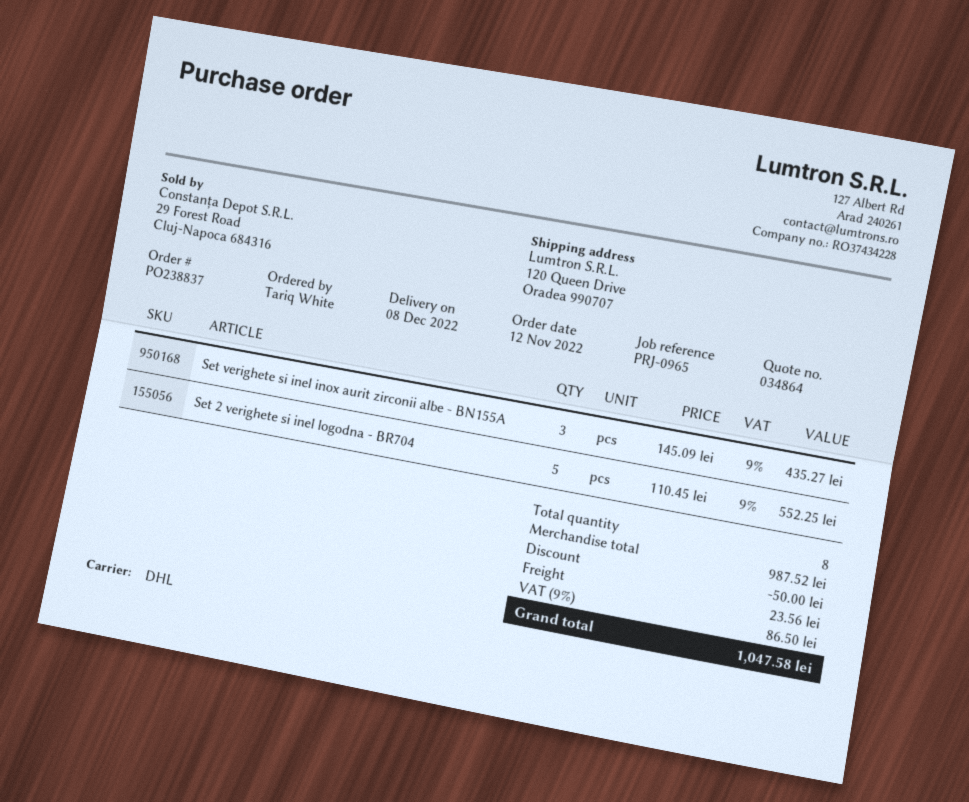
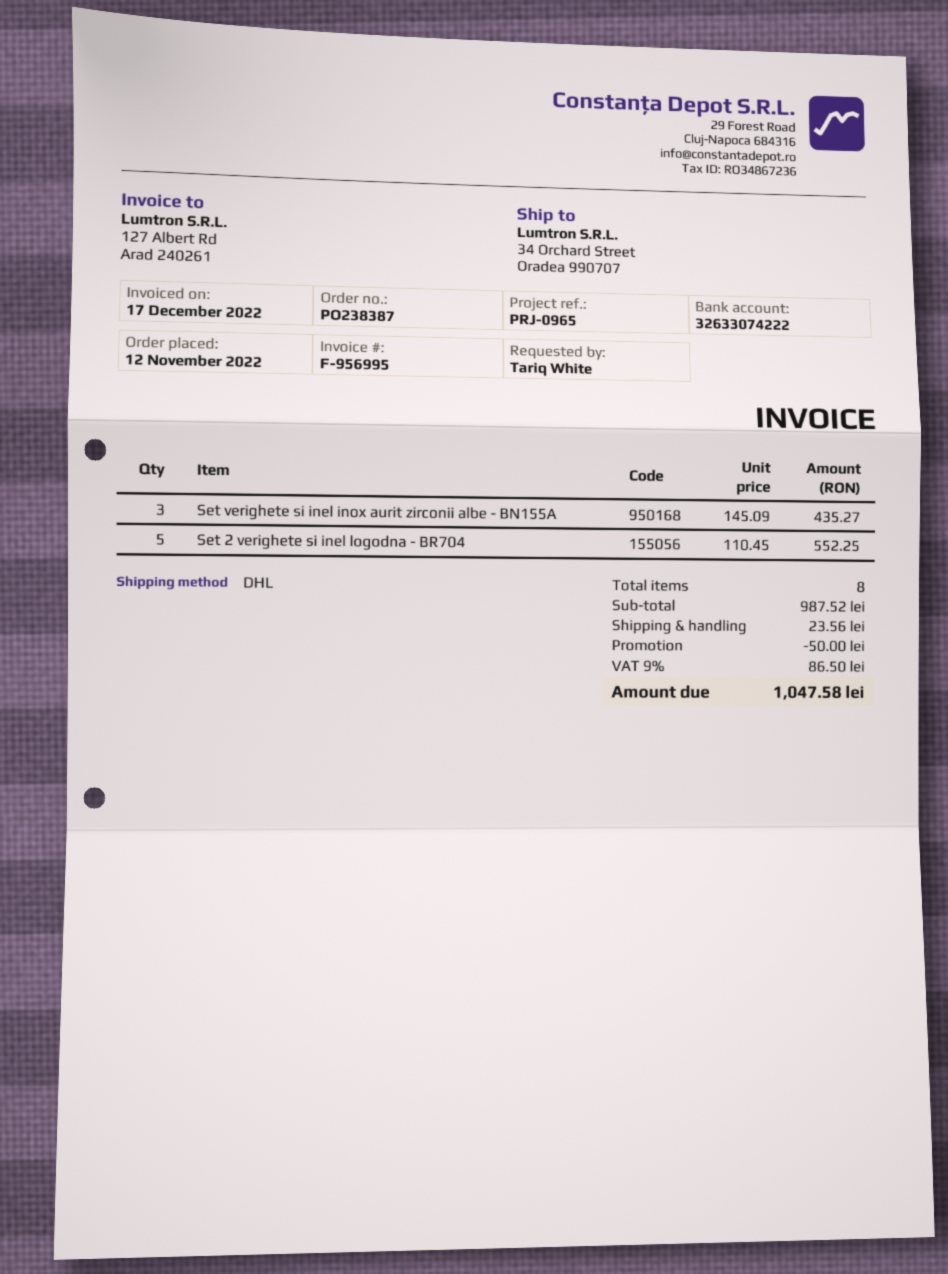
order number: PO238837 -> PO238387
ship to: 120 Queen Drive, Oradea 990707 -> 34 Orchard Street, Oradea 990707

